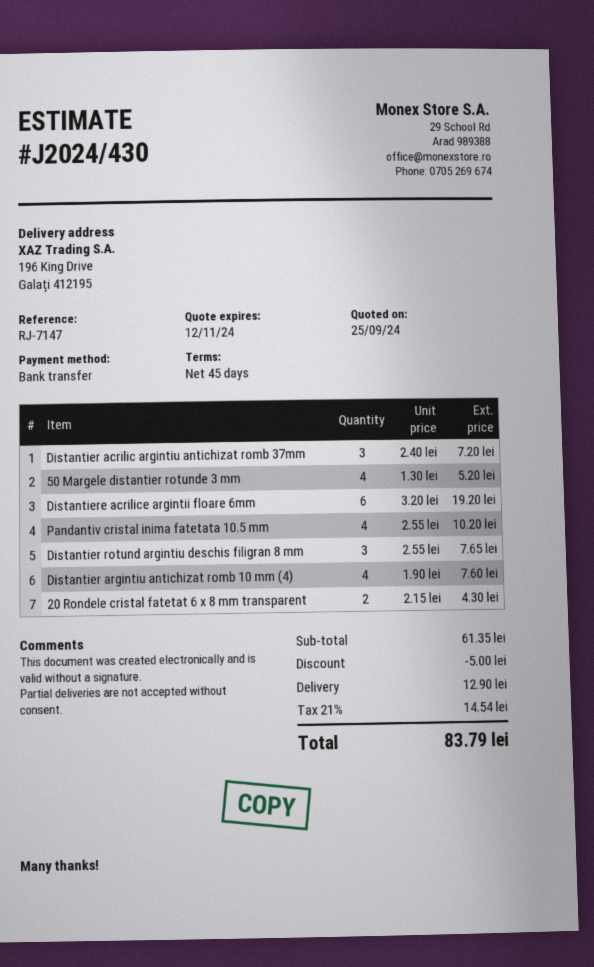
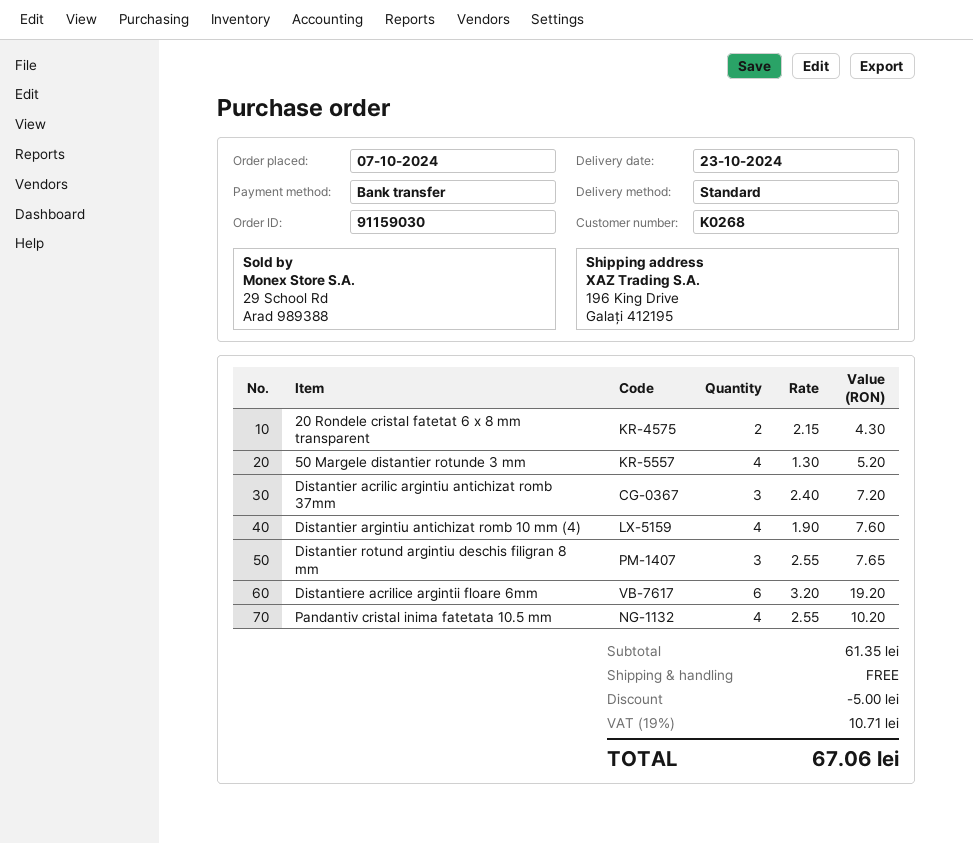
shipping: 12.90 -> 0.00
tax: 21% = 14.54 -> 19% = 10.71
total: 83.79 -> 67.06

